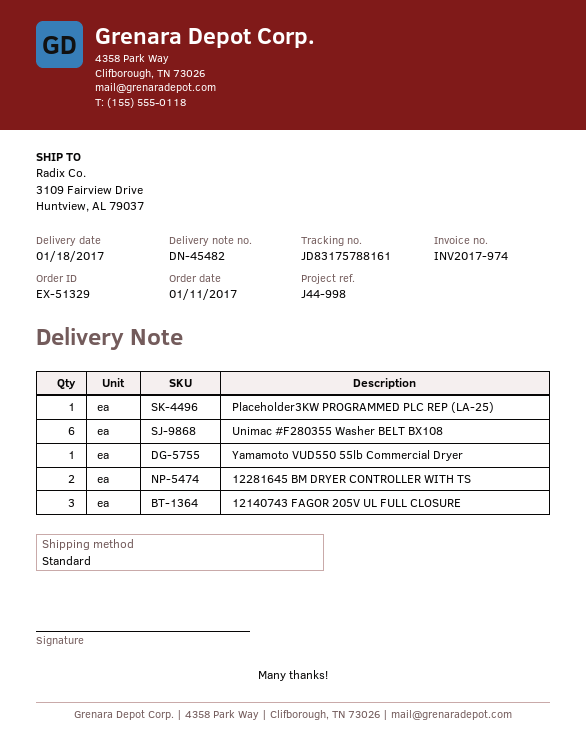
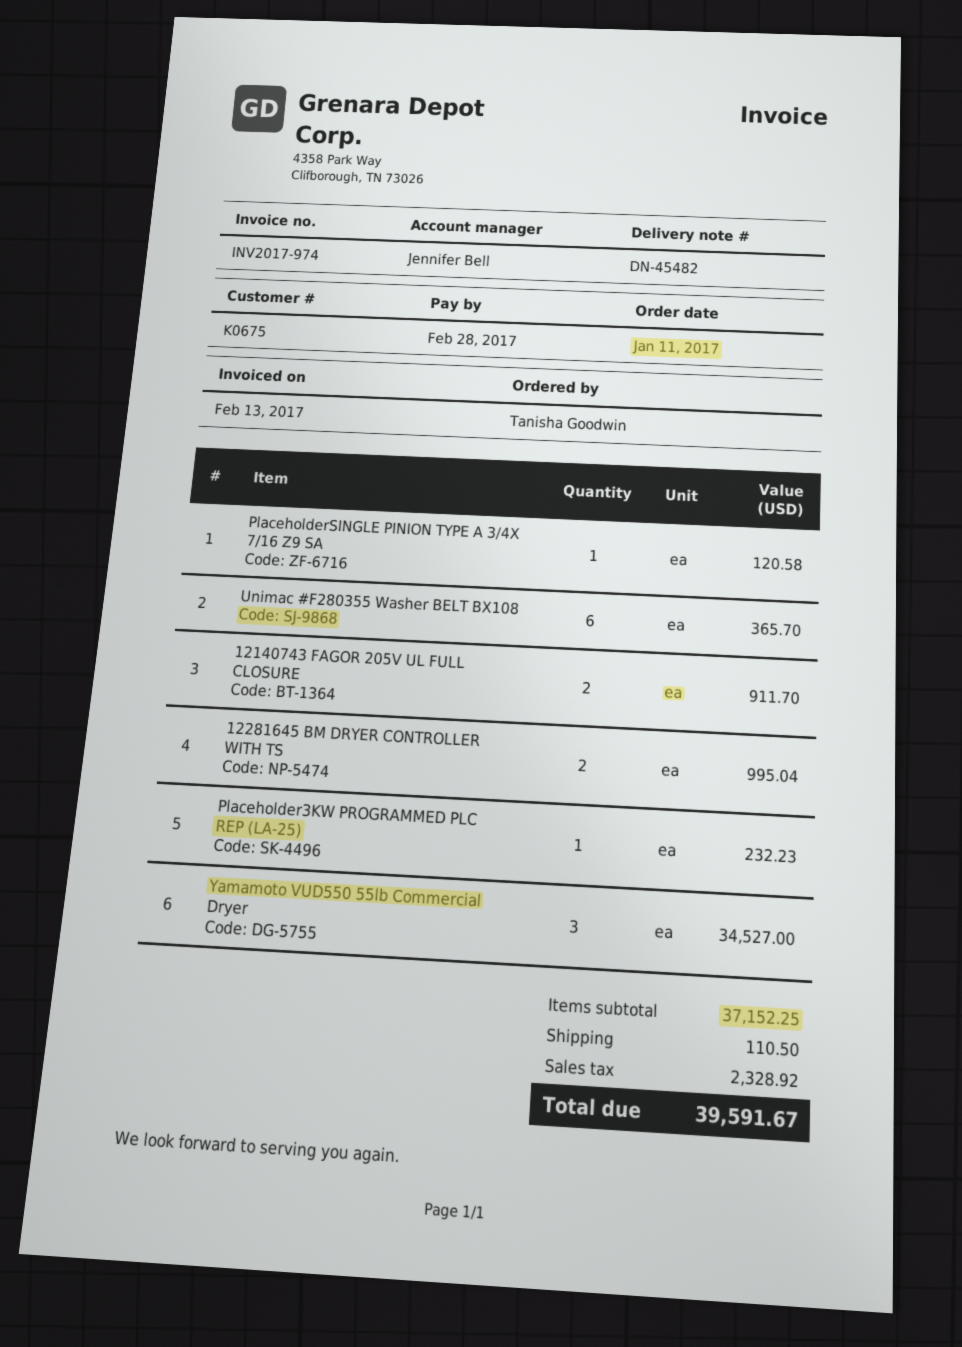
Yamamoto VUD550 55lb Commercial Dryer: 1 -> 3
12140743 FAGOR 205V UL FULL CLOSURE: 3 -> 2
PlaceholderSINGLE PINION TYPE A 3/4X 7/16 Z9 SA: none -> 1

